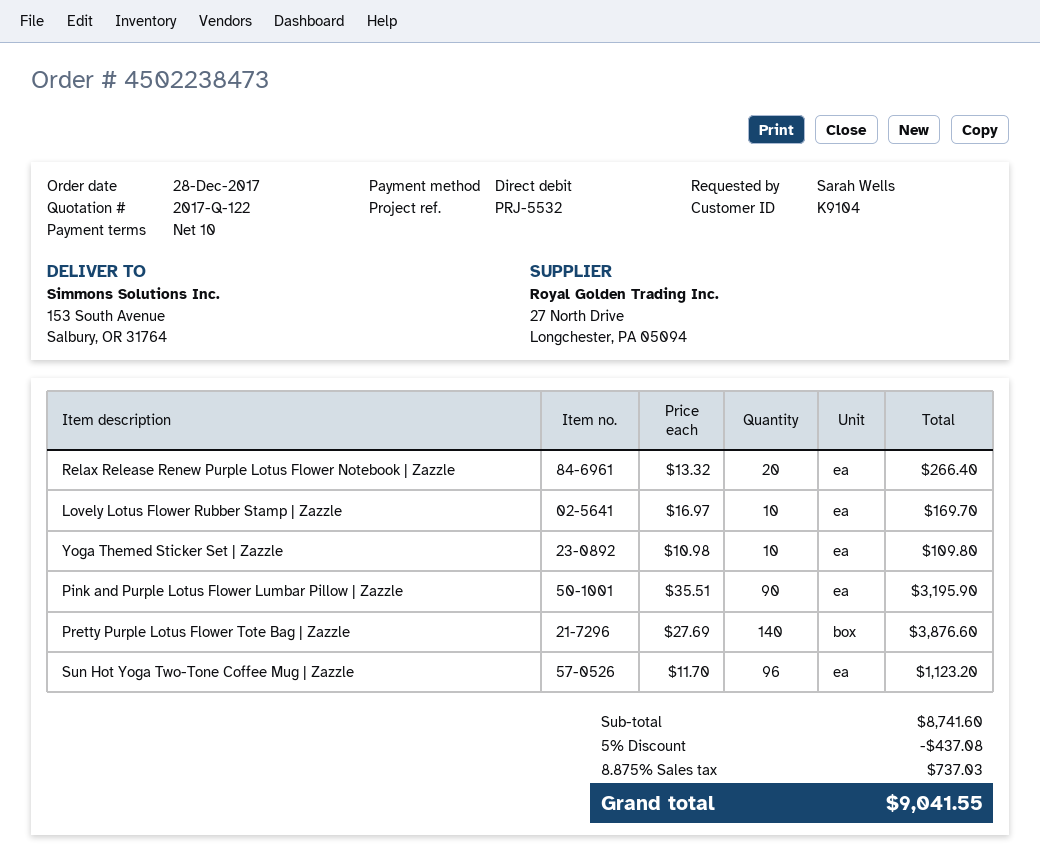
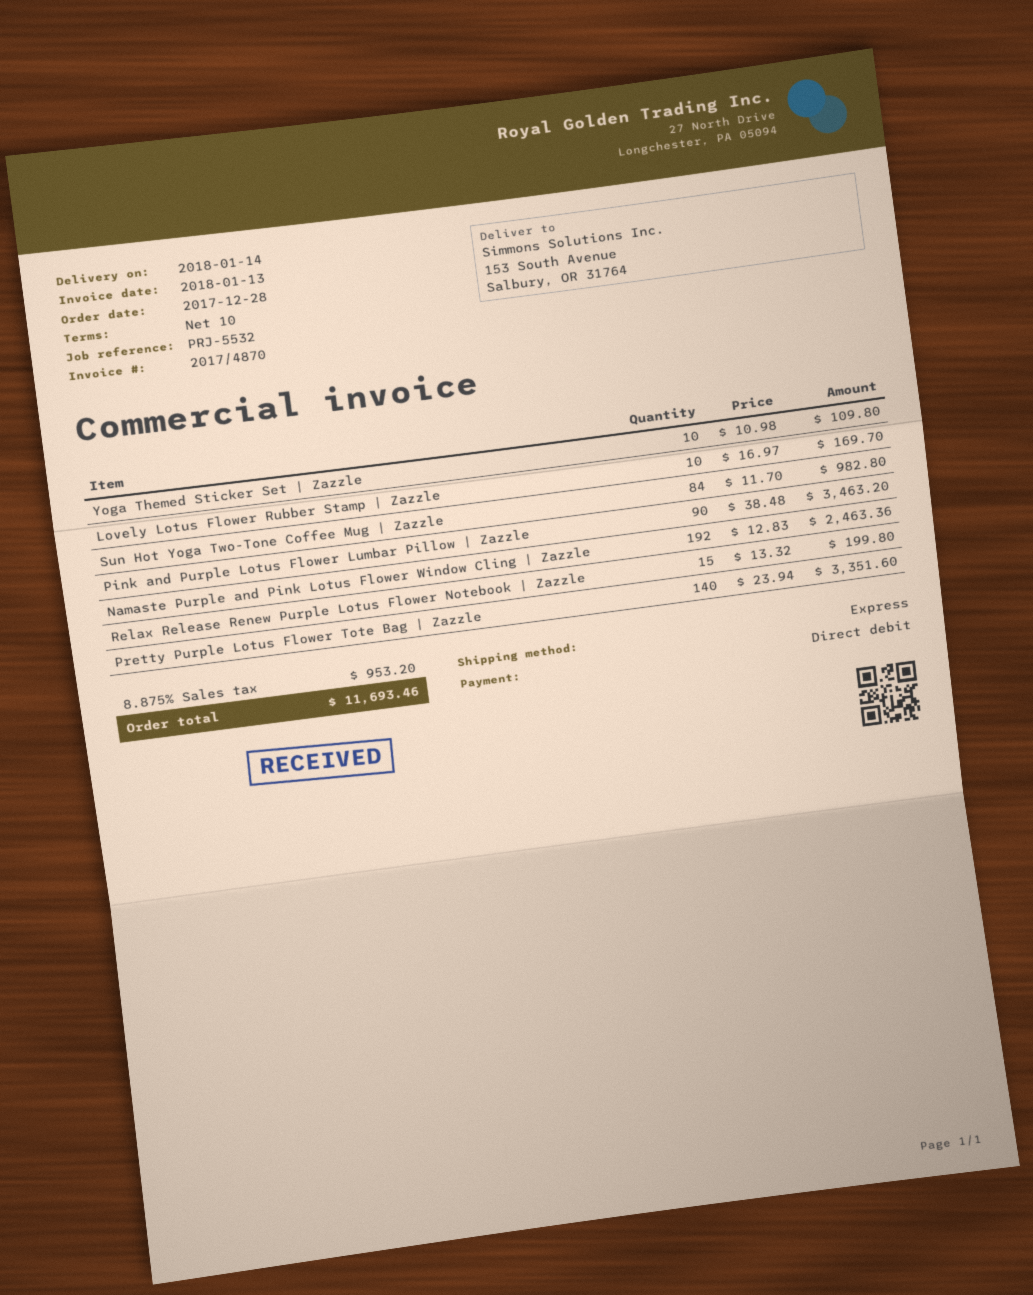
Relax Release Renew Purple Lotus Flower Notebook | Zazzle: 20 x 13.32 = 266.40 -> 15 x 13.32 = 199.80
Pink and Purple Lotus Flower Lumbar Pillow | Zazzle: 90 x 35.51 = 3195.90 -> 90 x 38.48 = 3463.20
Pretty Purple Lotus Flower Tote Bag | Zazzle: 140 x 27.69 = 3876.60 -> 140 x 23.94 = 3351.60
Sun Hot Yoga Two-Tone Coffee Mug | Zazzle: 96 x 11.70 = 1123.20 -> 84 x 11.70 = 982.80
Namaste Purple and Pink Lotus Flower Window Cling | Zazzle: none -> 192 x 12.83 = 2463.36
discount: 5% = 437.08 -> none
tax: 8.875% = 737.03 -> 8.875% = 953.20
total: 9041.55 -> 11693.46

